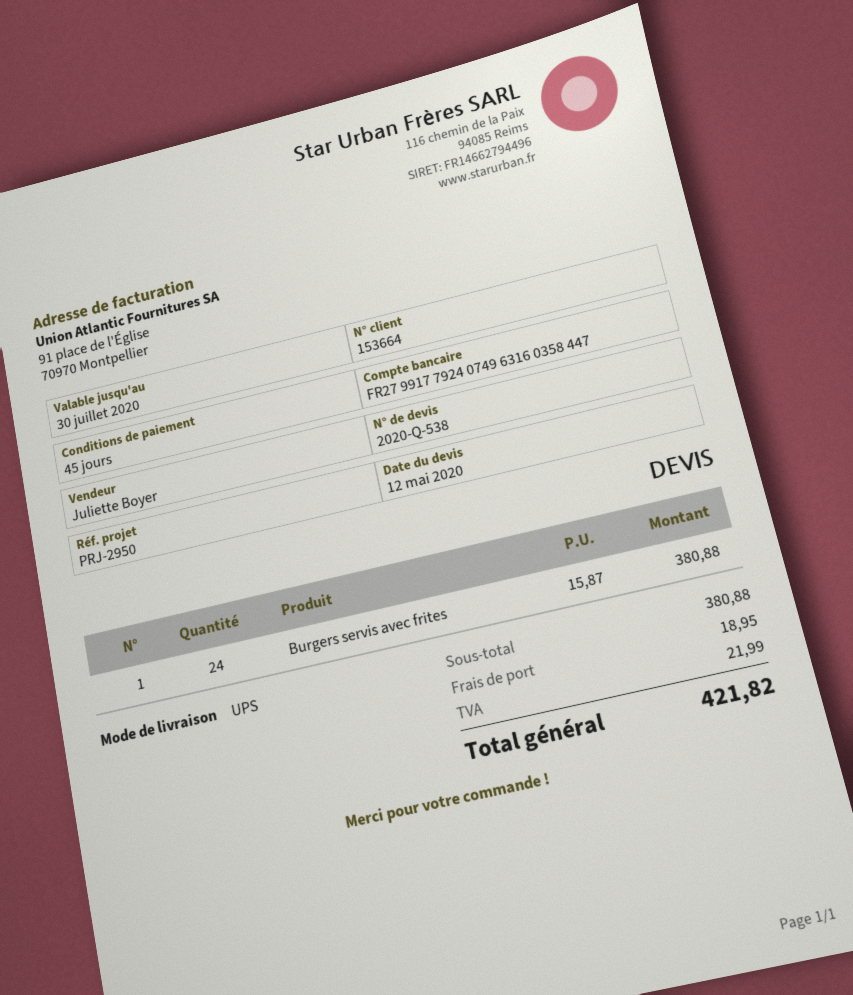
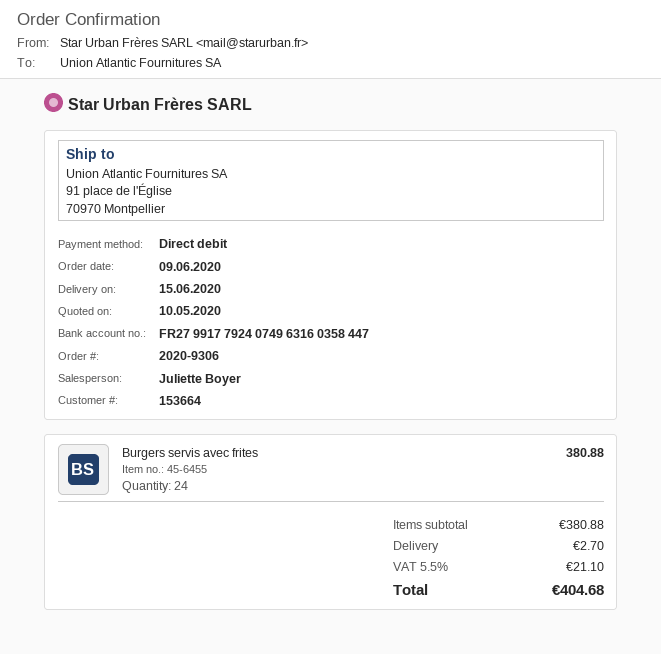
quote date: 2020-05-12 -> 2020-05-10
shipping: 18.95 -> 2.70
tax: 21.99 -> 21.10
total: 421.82 -> 404.68

